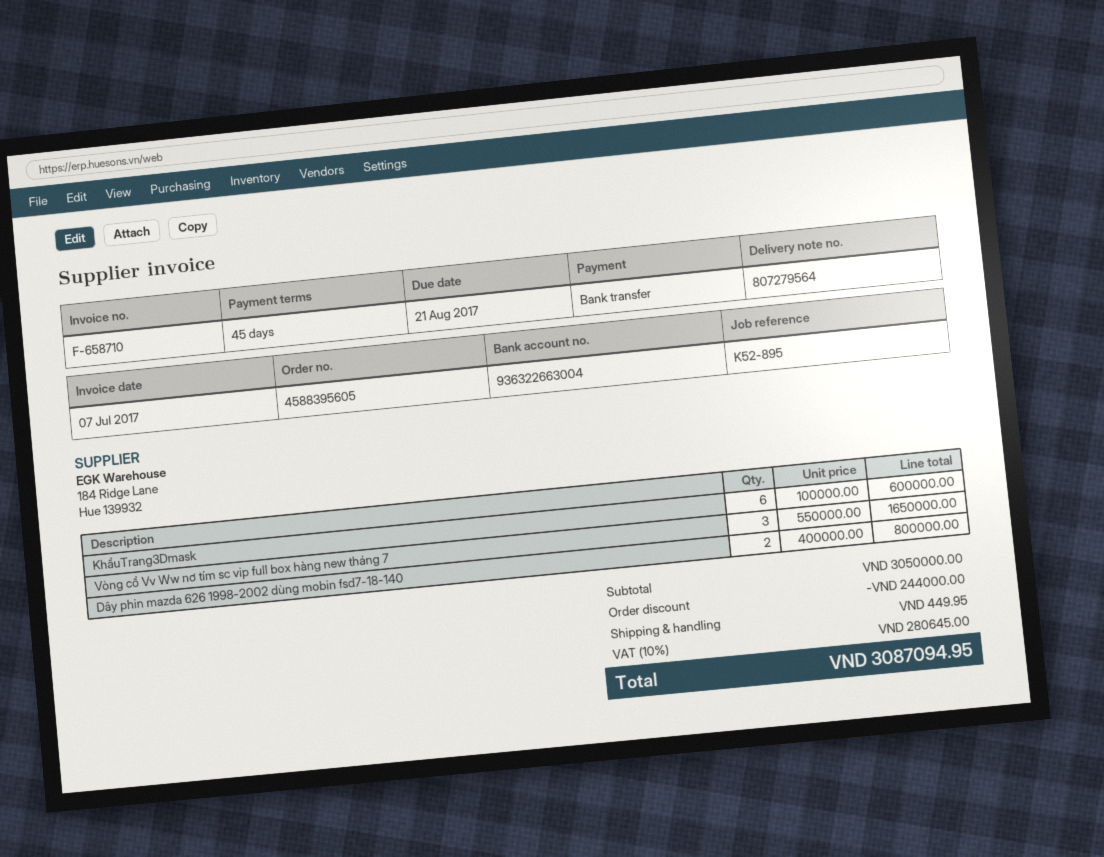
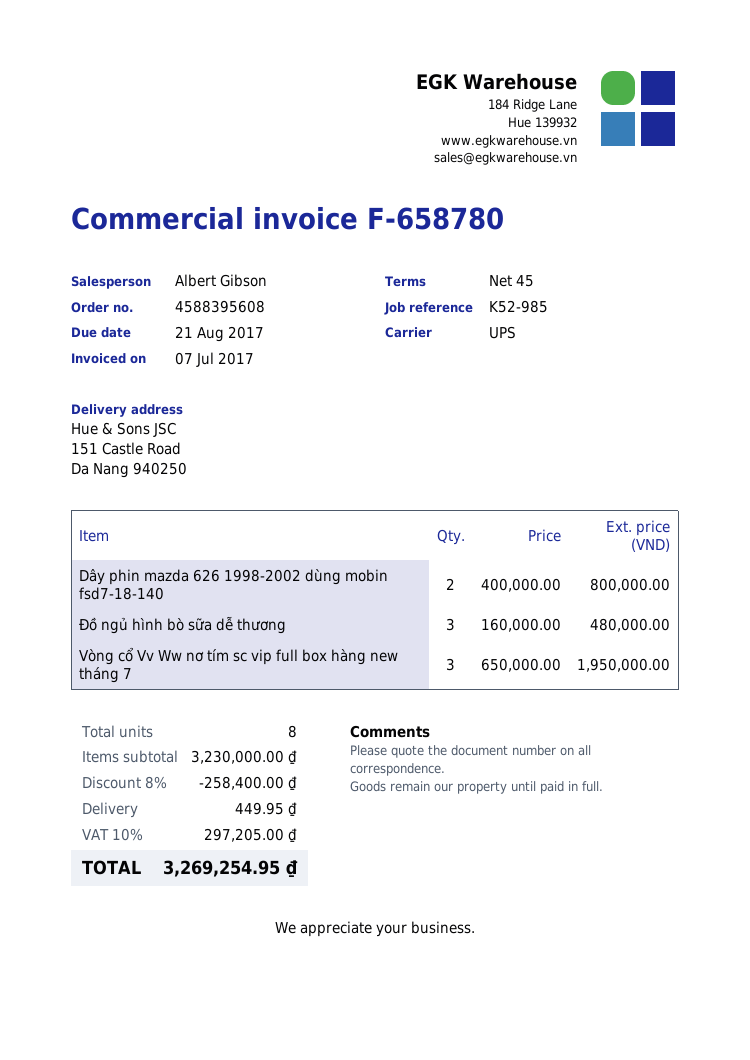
order number: 4588395605 -> 4588395608
invoice number: F-658710 -> F-658780
reference: K52-895 -> K52-985
KhẩuTrang3Dmask: 6 x 100000.00 = 600000.00 -> none
Vòng cổ Vv Ww nơ tím sc vip full box hàng new tháng 7: 3 x 550000.00 = 1650000.00 -> 3 x 650000.00 = 1950000.00
Đồ ngủ hình bò sữa dễ thương: none -> 3 x 160000.00 = 480000.00
subtotal: 3050000.00 -> 3230000.00
discount: 244000.00 -> 258400.00
tax: 10% = 280645.00 -> 10% = 297205.00
total: 3087094.95 -> 3269254.95

